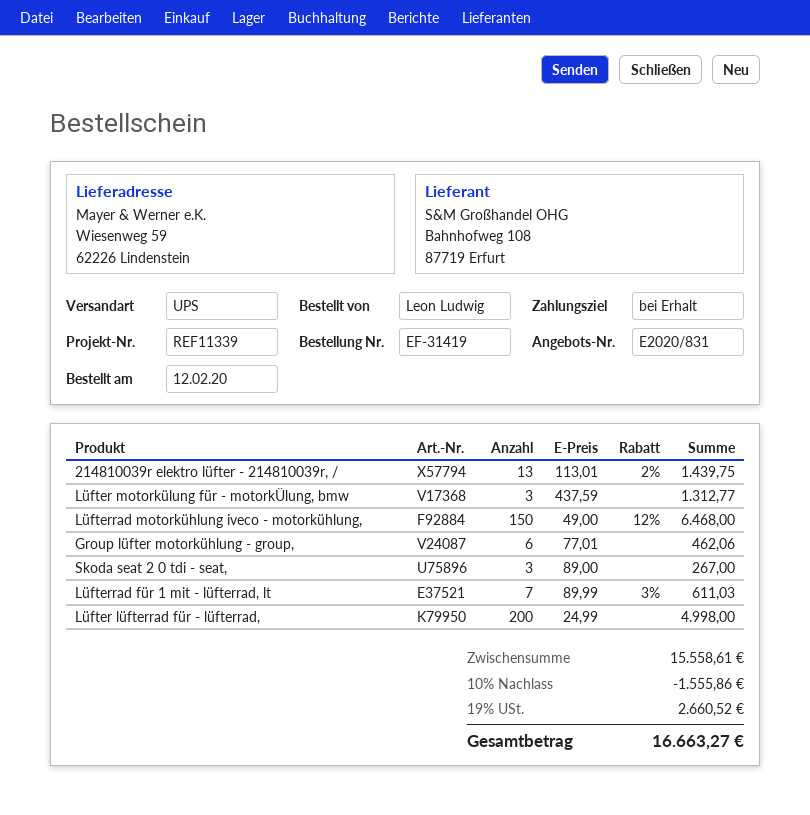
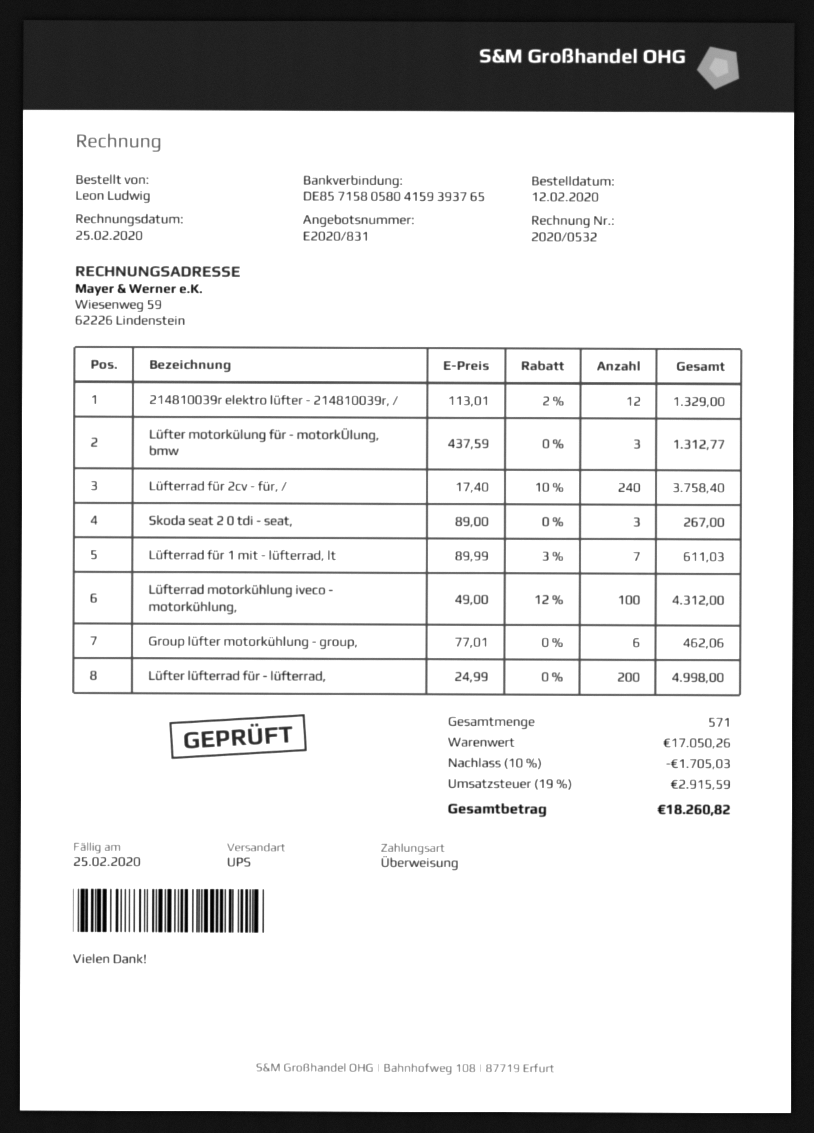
214810039r elektro lüfter - 214810039r, /: 13 x 113.01 - 2% = 1439.75 -> 12 x 113.01 - 2% = 1329.00
Lüfterrad motorkühlung iveco - motorkühlung,: 150 x 49.00 - 12% = 6468.00 -> 100 x 49.00 - 12% = 4312.00
Lüfterrad für 2cv - für, /: none -> 240 x 17.40 - 10% = 3758.40
subtotal: 15558.61 -> 17050.26
discount: 10% = 1555.86 -> 10% = 1705.03
tax: 19% = 2660.52 -> 19% = 2915.59
total: 16663.27 -> 18260.82

